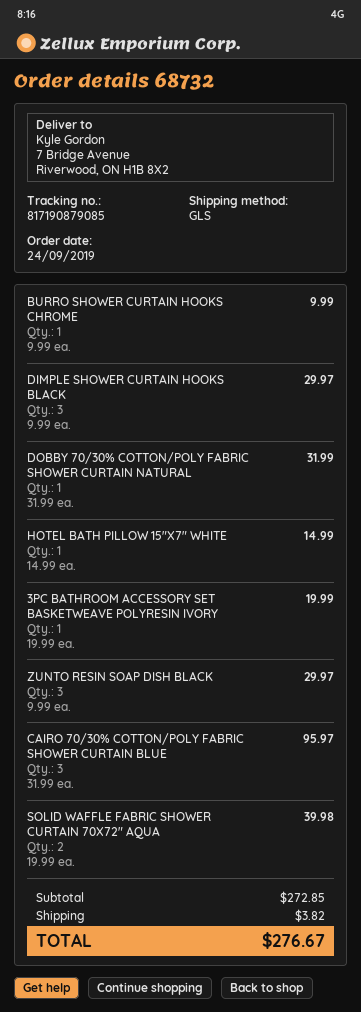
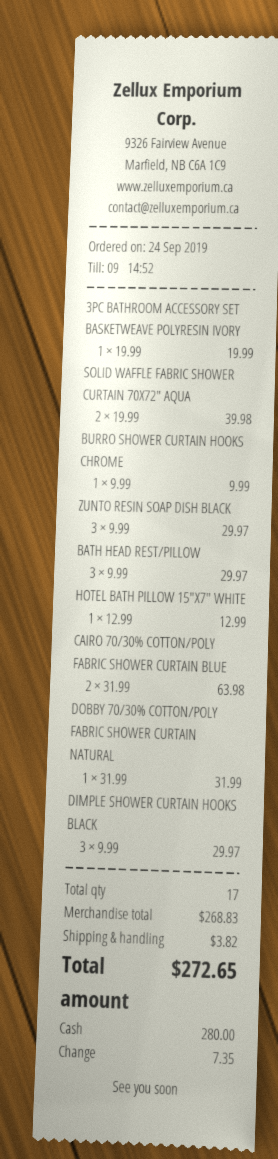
HOTEL BATH PILLOW 15"X7" WHITE: 1 x 14.99 = 14.99 -> 1 x 12.99 = 12.99
CAIRO 70/30% COTTON/POLY FABRIC SHOWER CURTAIN BLUE: 3 x 31.99 = 95.97 -> 2 x 31.99 = 63.98
BATH HEAD REST/PILLOW: none -> 3 x 9.99 = 29.97
subtotal: 272.85 -> 268.83
total: 276.67 -> 272.65

